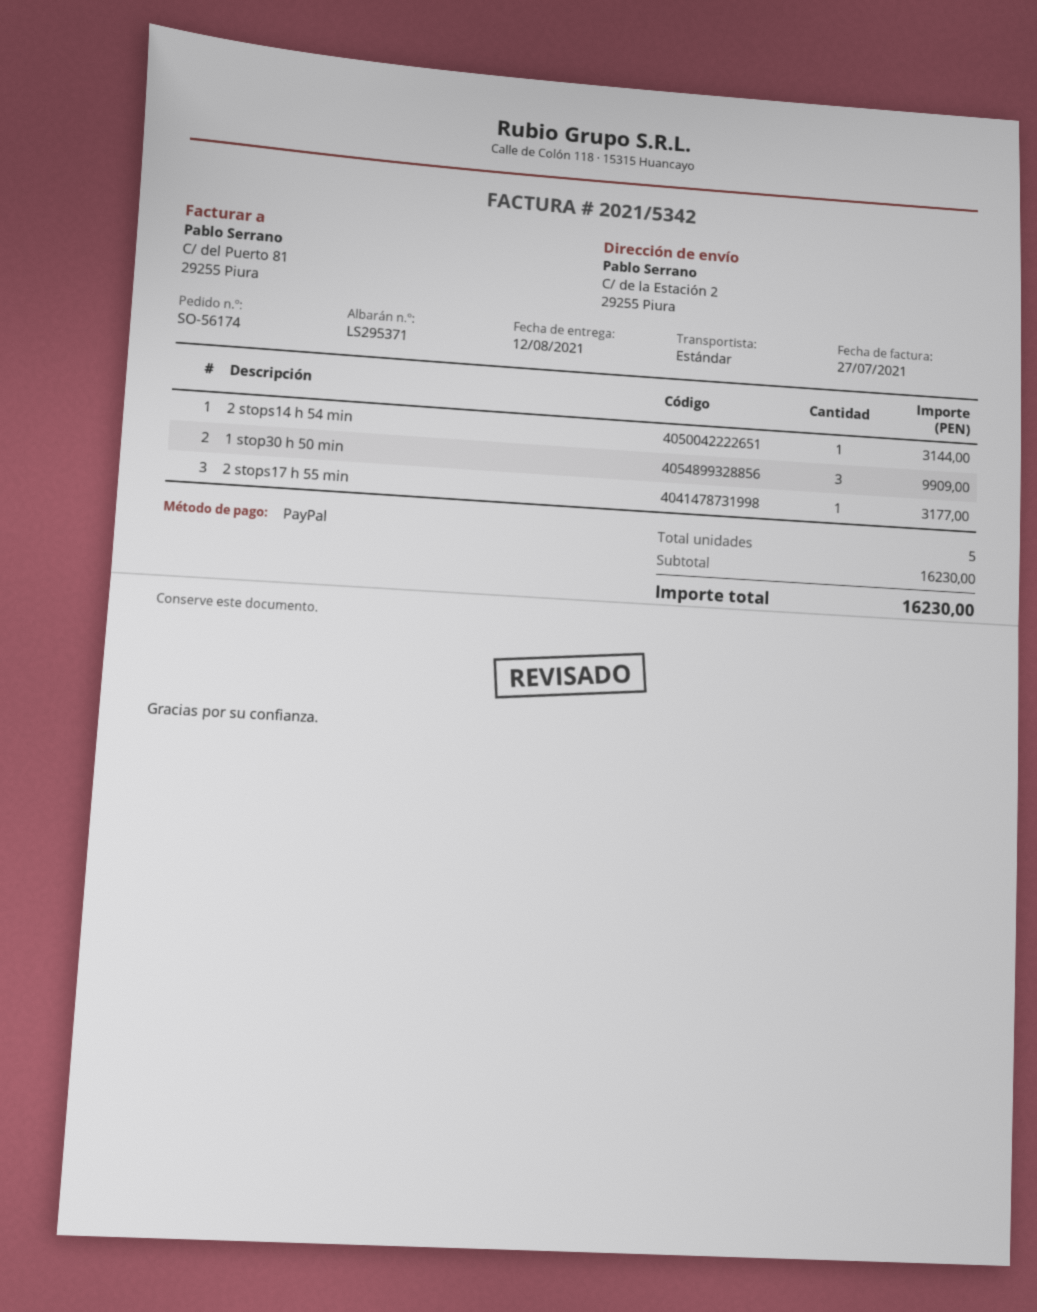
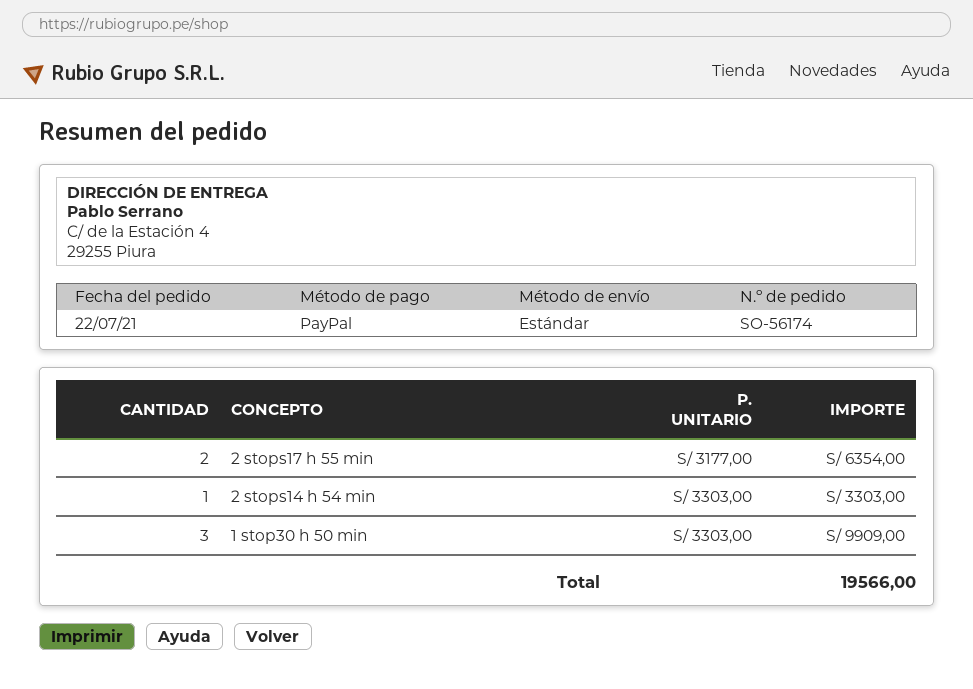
ship to: C/ de la Estación 2, 29255 Piura -> C/ de la Estación 4, 29255 Piura
2 stops14 h 54 min: 1 for 3144.00 -> 1 for 3303.00
2 stops17 h 55 min: 1 for 3177.00 -> 2 for 6354.00
total: 16230.00 -> 19566.00

